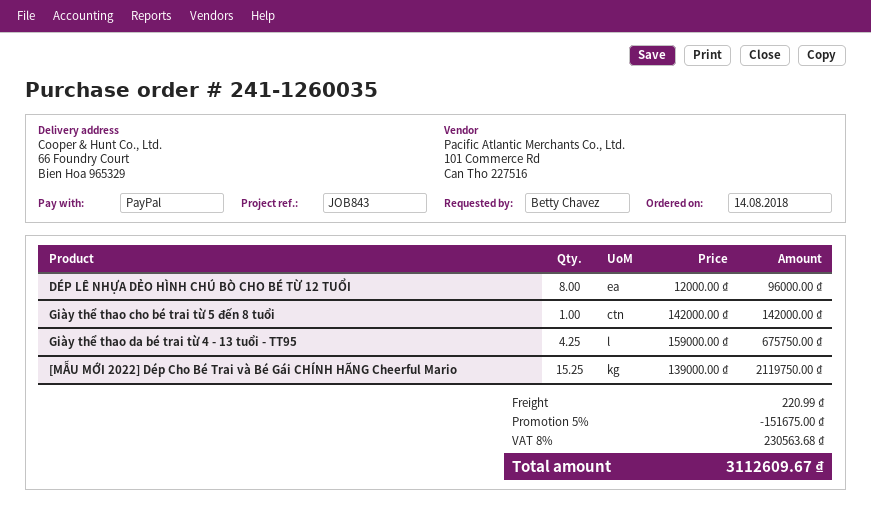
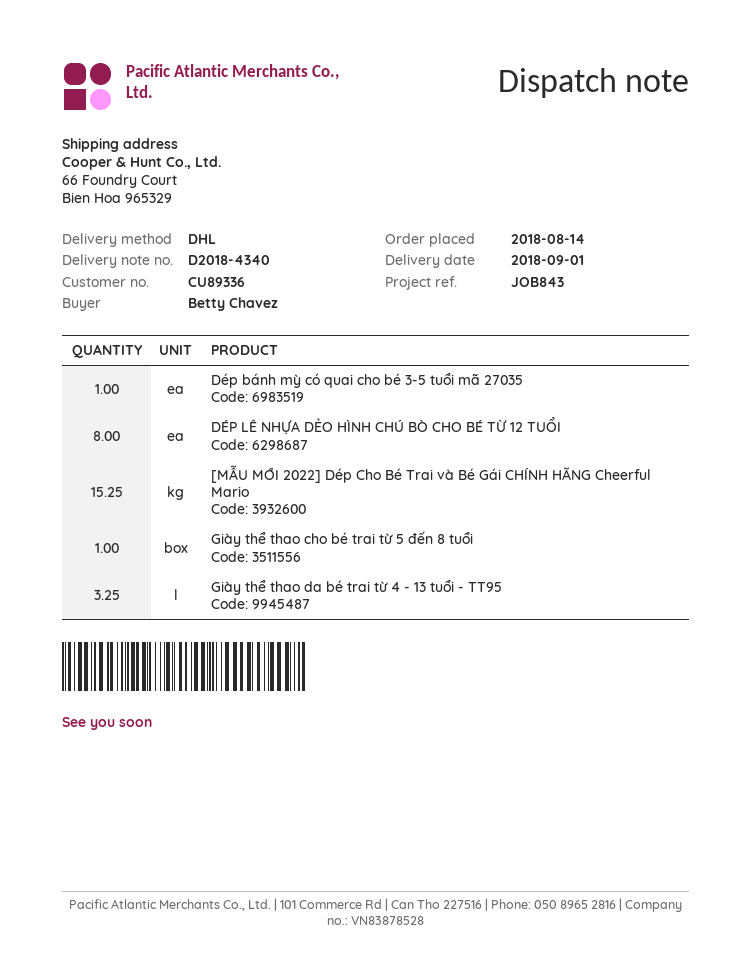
Giày thể thao da bé trai từ 4 - 13 tuổi - TT95: 4.25 -> 3.25
Dép bánh mỳ có quai cho bé 3-5 tuổi mã 27035: none -> 1

